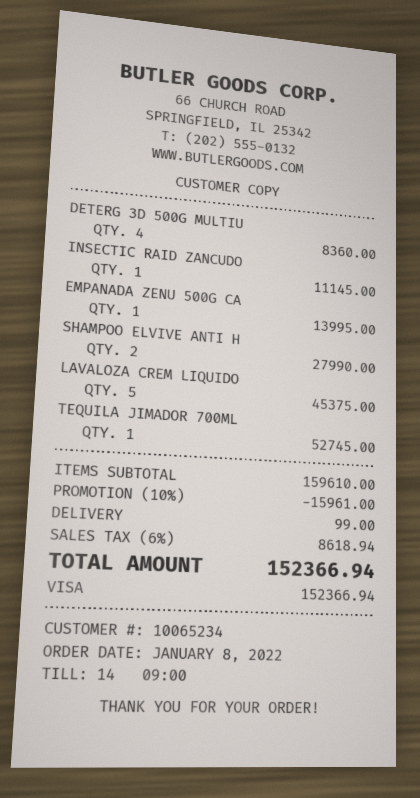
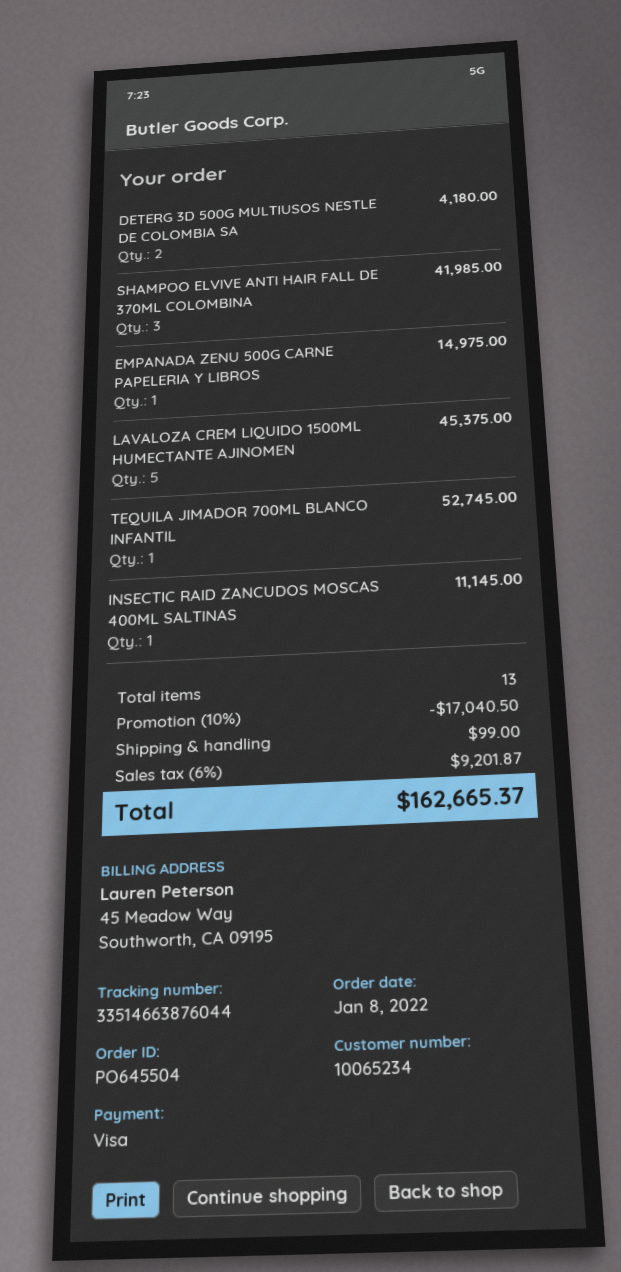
DETERG 3D 500G MULTIU: 4 for 8360.00 -> 2 for 4180.00
EMPANADA ZENU 500G CA: 1 for 13995.00 -> 1 for 14975.00
SHAMPOO ELVIVE ANTI H: 2 for 27990.00 -> 3 for 41985.00
discount: 10% = 15961.00 -> 10% = 17040.50
tax: 6% = 8618.94 -> 6% = 9201.87
total: 152366.94 -> 162665.37

